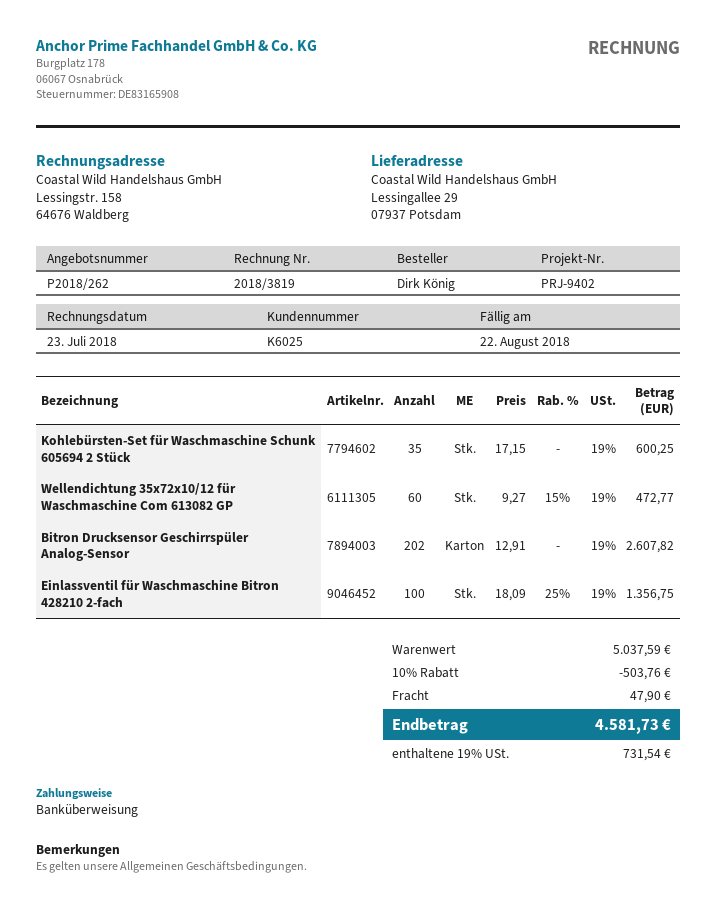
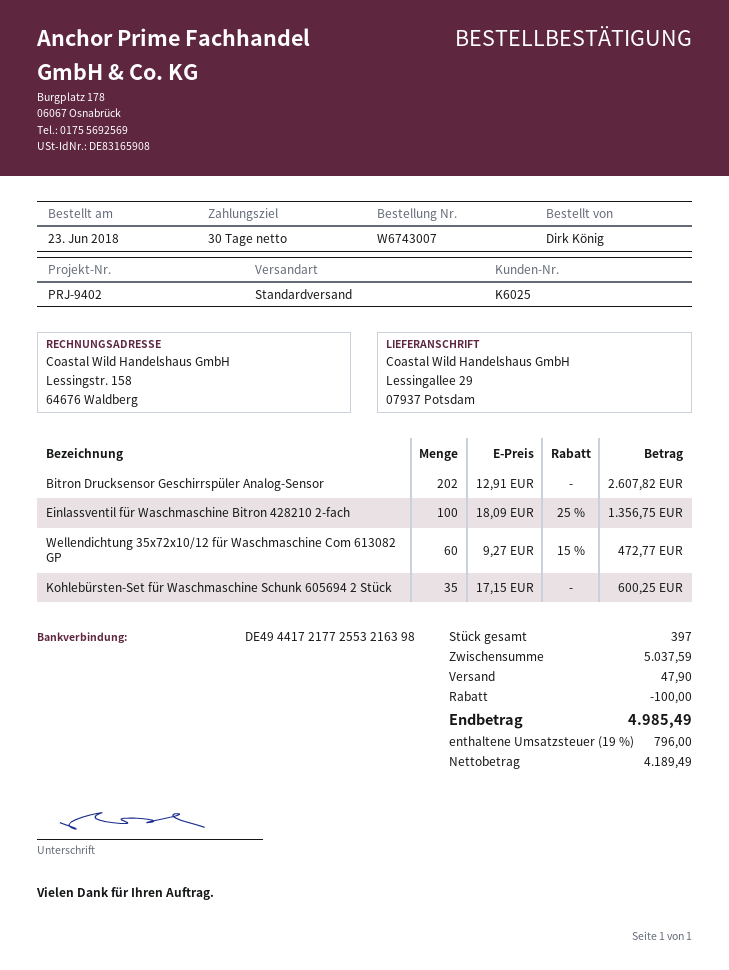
discount: 503.76 -> 100.00
tax: 19% = 731.54 -> 19% = 796.00
total: 4581.73 -> 4985.49

